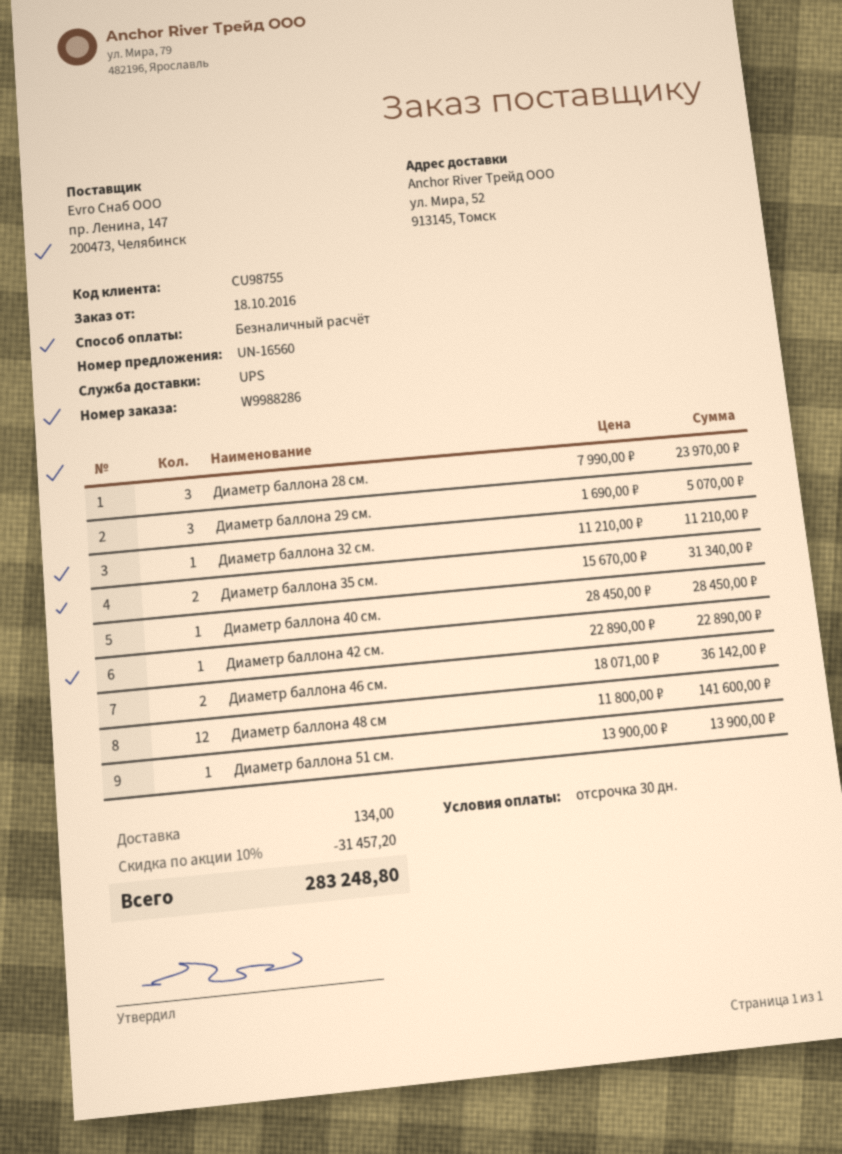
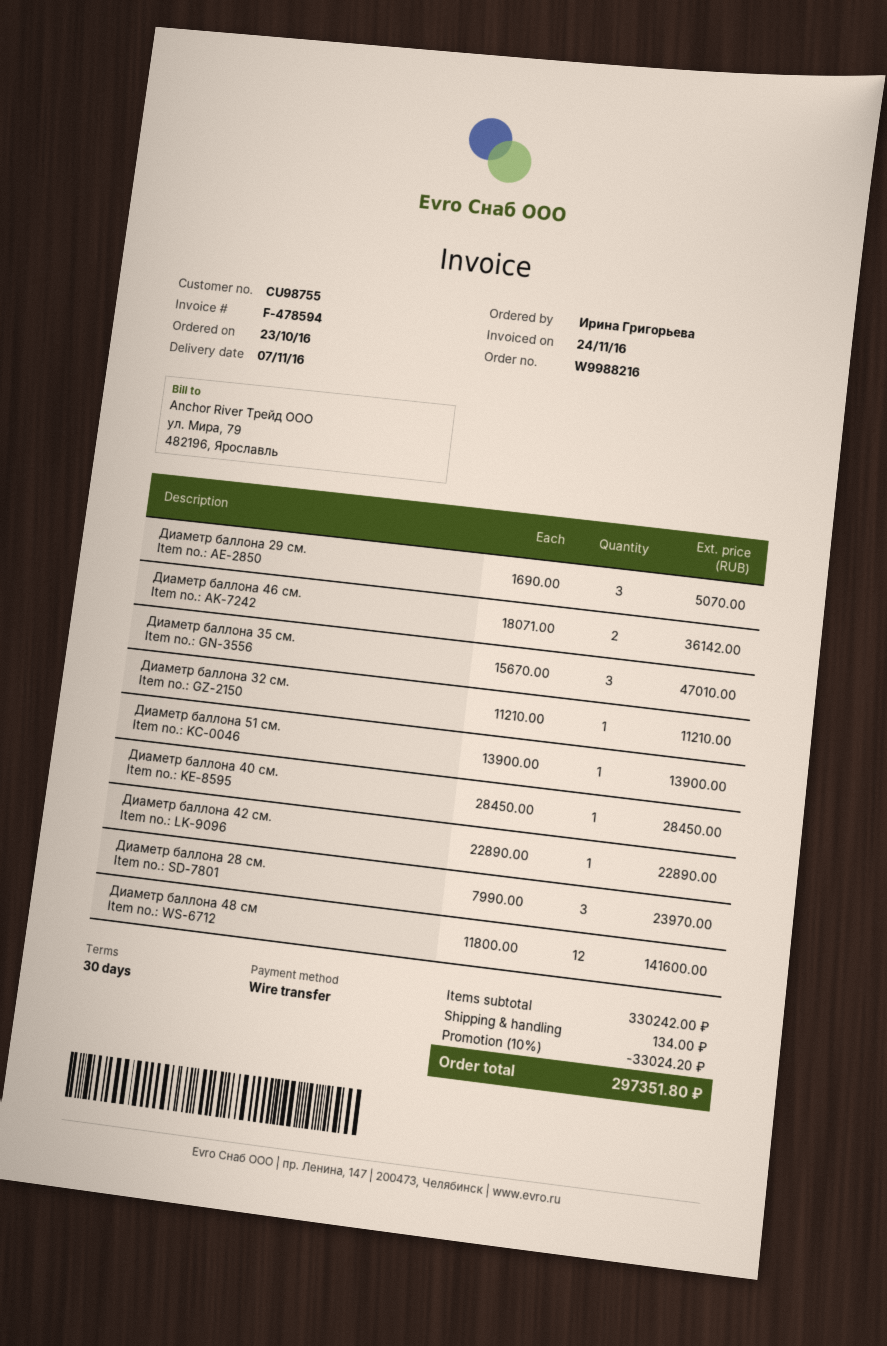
order number: W9988286 -> W9988216
order date: 2016-10-18 -> 2016-10-23
Диаметр баллона 35 см.: 2 x 15670.00 = 31340.00 -> 3 x 15670.00 = 47010.00
discount: 10% = 31457.20 -> 10% = 33024.20
total: 283248.80 -> 297351.80

